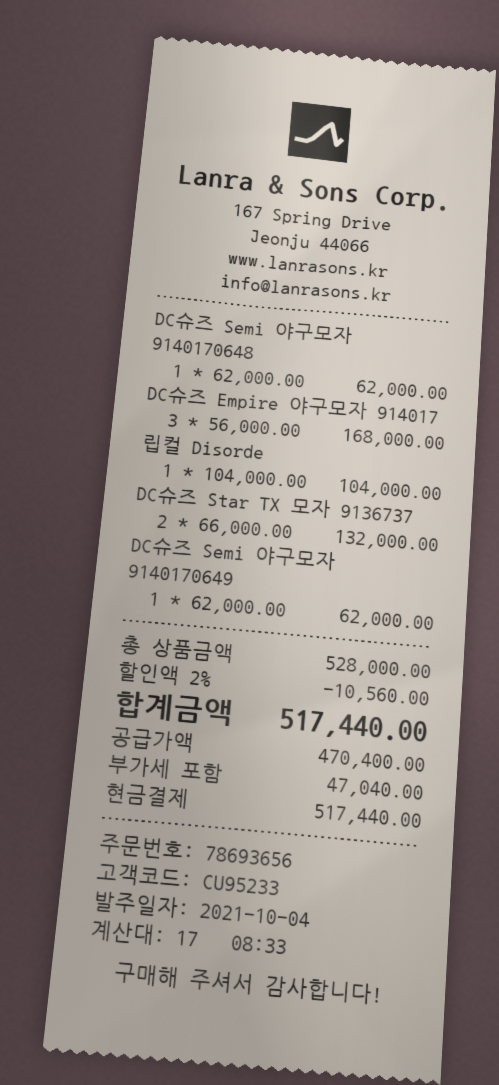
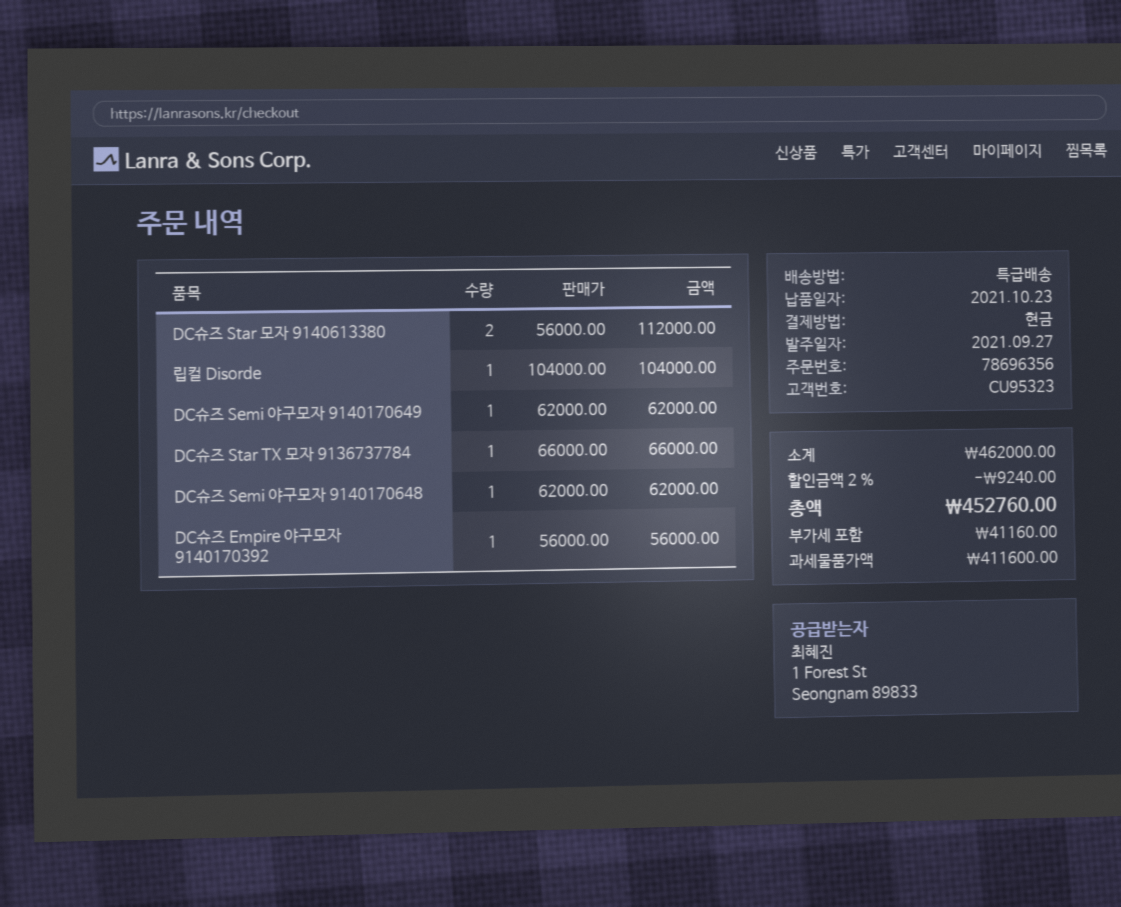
order number: 78693656 -> 78696356
order date: 2021-10-04 -> 2021-09-27
customer number: CU95233 -> CU95323
DC슈즈 Empire 야구모자 914017: 3 x 56000.00 = 168000.00 -> 1 x 56000.00 = 56000.00
DC슈즈 Star TX 모자 9136737: 2 x 66000.00 = 132000.00 -> 1 x 66000.00 = 66000.00
DC슈즈 Star 모자 9140613380: none -> 2 x 56000.00 = 112000.00
subtotal: 528000.00 -> 462000.00
discount: 2% = 10560.00 -> 2% = 9240.00
net: 470400.00 -> 411600.00
tax: 47040.00 -> 41160.00
total: 517440.00 -> 452760.00

